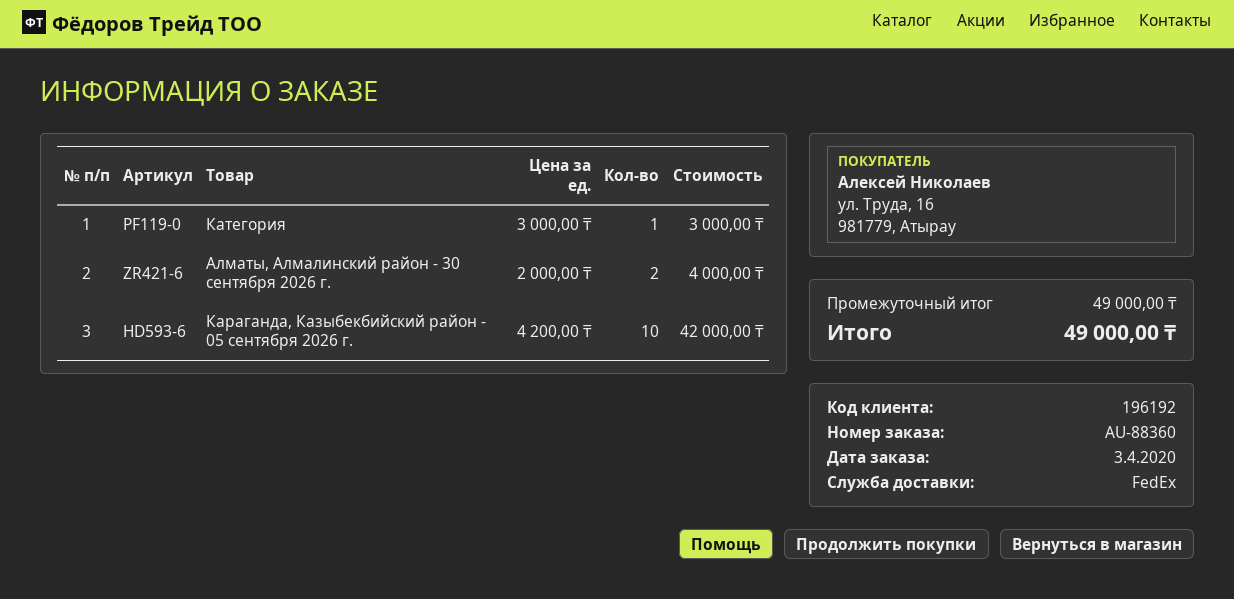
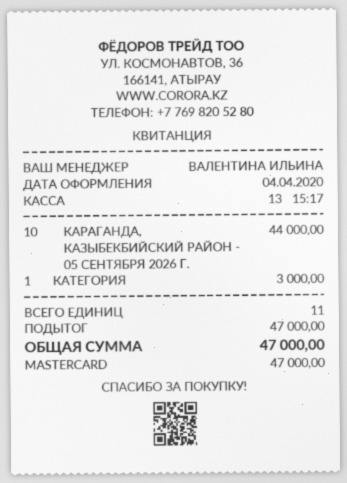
order date: 2020-04-03 -> 2020-04-04
Алматы, Алмалинский район - 30 сентября 2026 г.: 2 for 4000.00 -> none
Караганда, Казыбекбийский район - 05 сентября 2026 г.: 10 for 42000.00 -> 10 for 44000.00
subtotal: 49000.00 -> 47000.00
total: 49000.00 -> 47000.00

